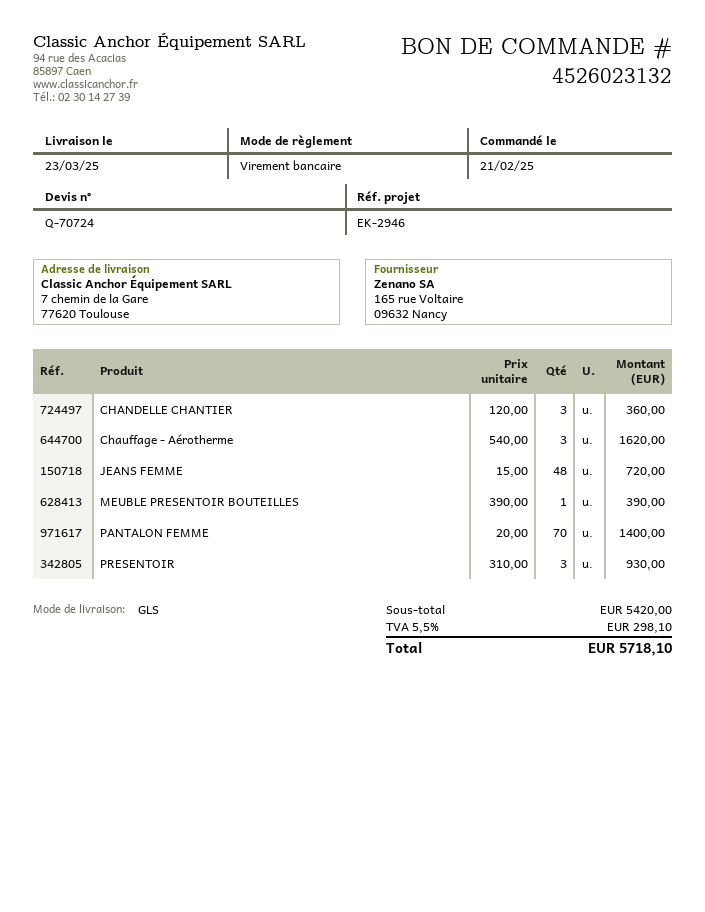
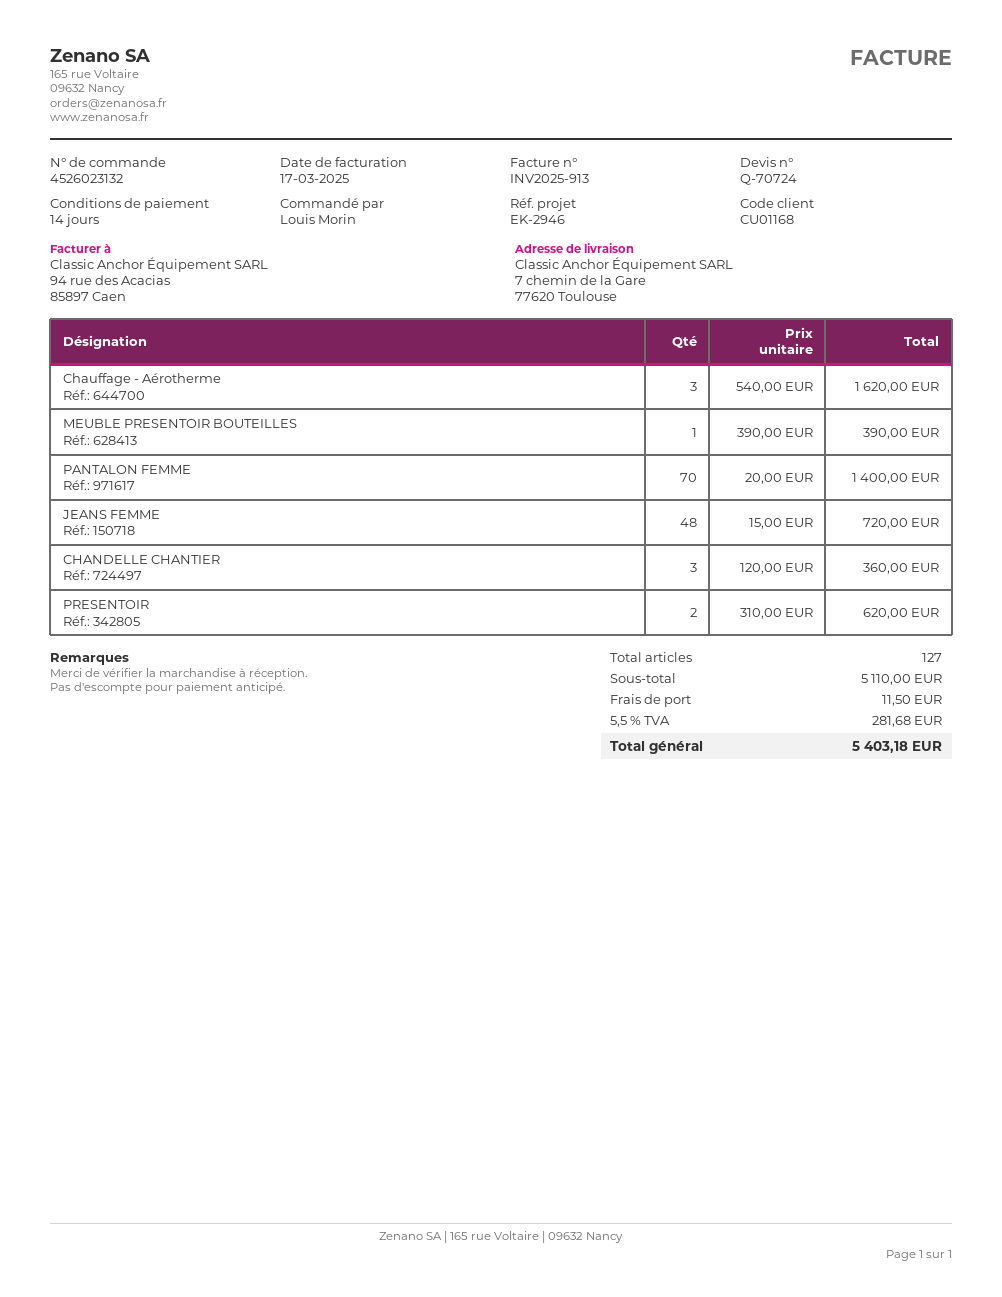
PRESENTOIR: 3 x 310.00 = 930.00 -> 2 x 310.00 = 620.00
subtotal: 5420.00 -> 5110.00
shipping: none -> 11.50
tax: 5.5% = 298.10 -> 5.5% = 281.68
total: 5718.10 -> 5403.18

